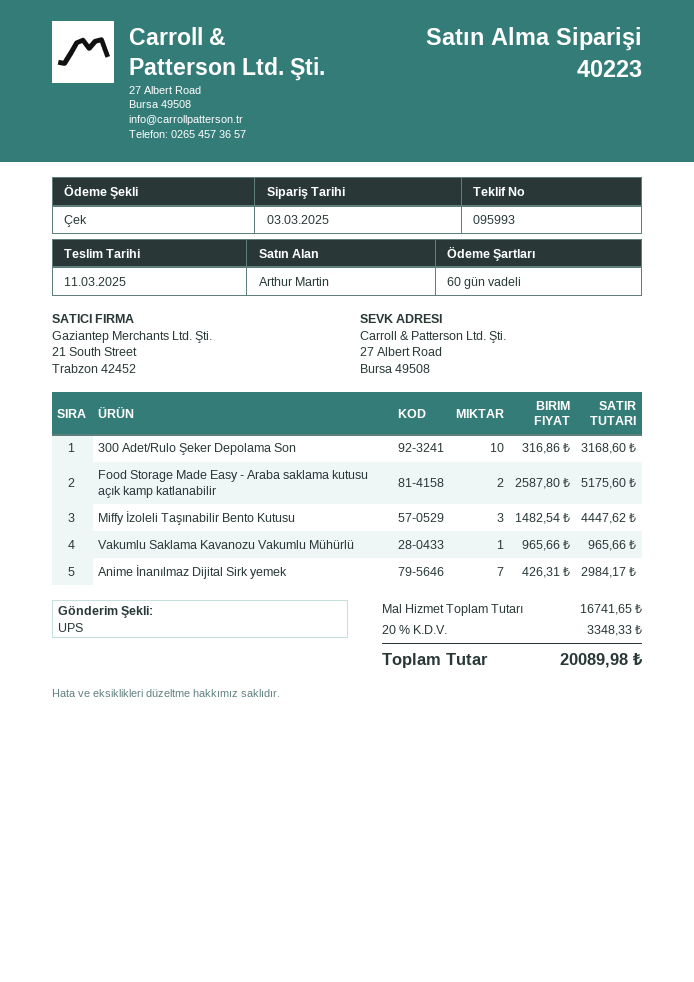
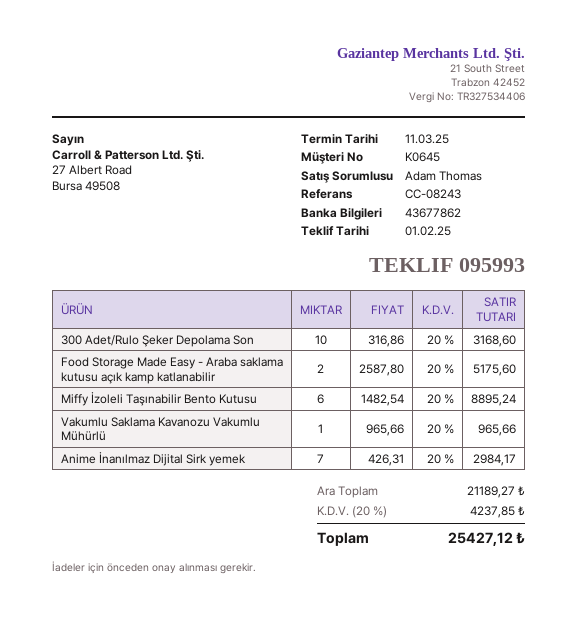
Miffy İzoleli Taşınabilir Bento Kutusu: 3 x 1482.54 = 4447.62 -> 6 x 1482.54 = 8895.24
subtotal: 16741.65 -> 21189.27
tax: 20% = 3348.33 -> 20% = 4237.85
total: 20089.98 -> 25427.12

